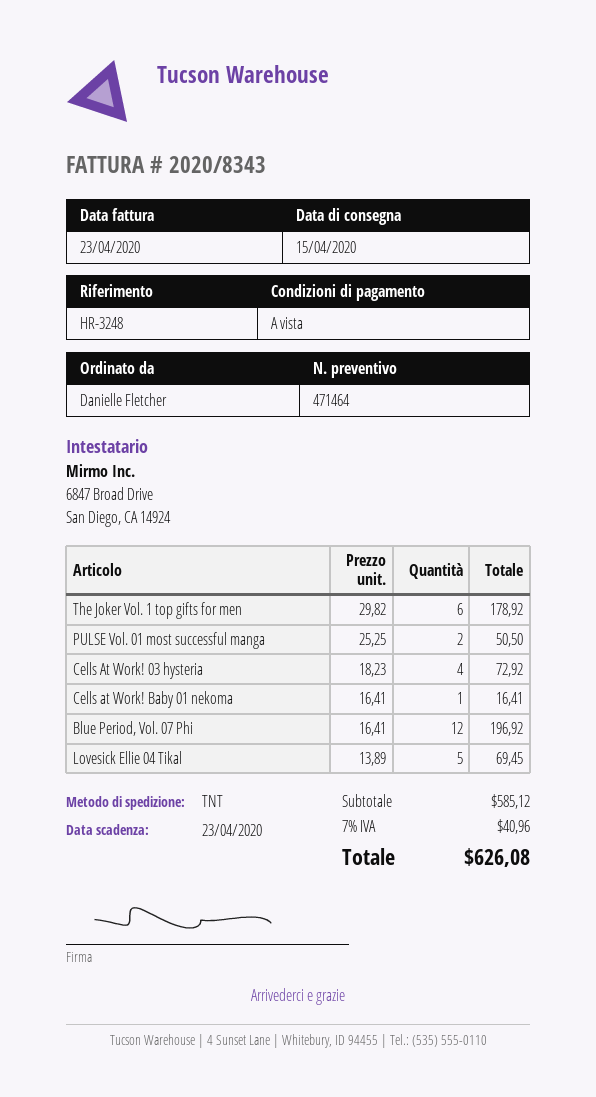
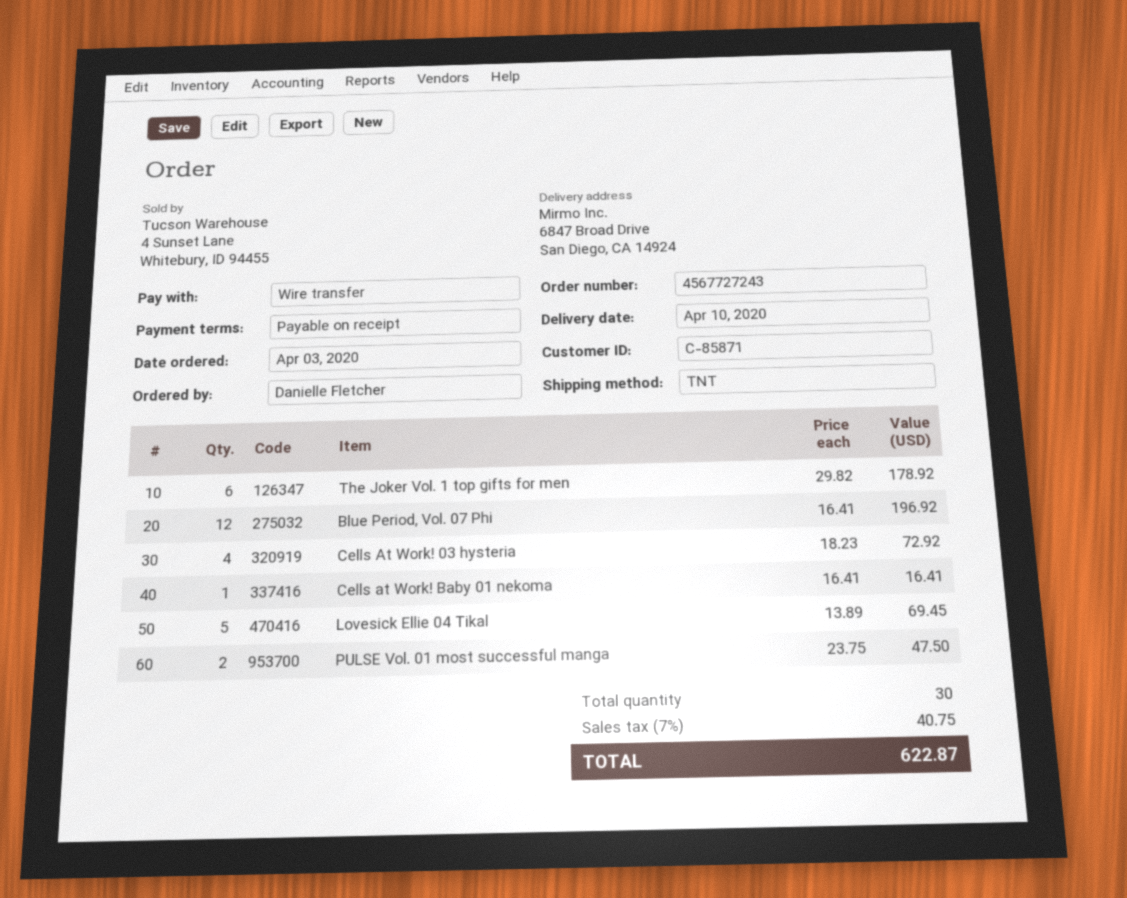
delivery date: 2020-04-15 -> 2020-04-10
PULSE Vol. 01 most successful manga: 2 x 25.25 = 50.50 -> 2 x 23.75 = 47.50
tax: 7% = 40.96 -> 7% = 40.75
total: 626.08 -> 622.87

